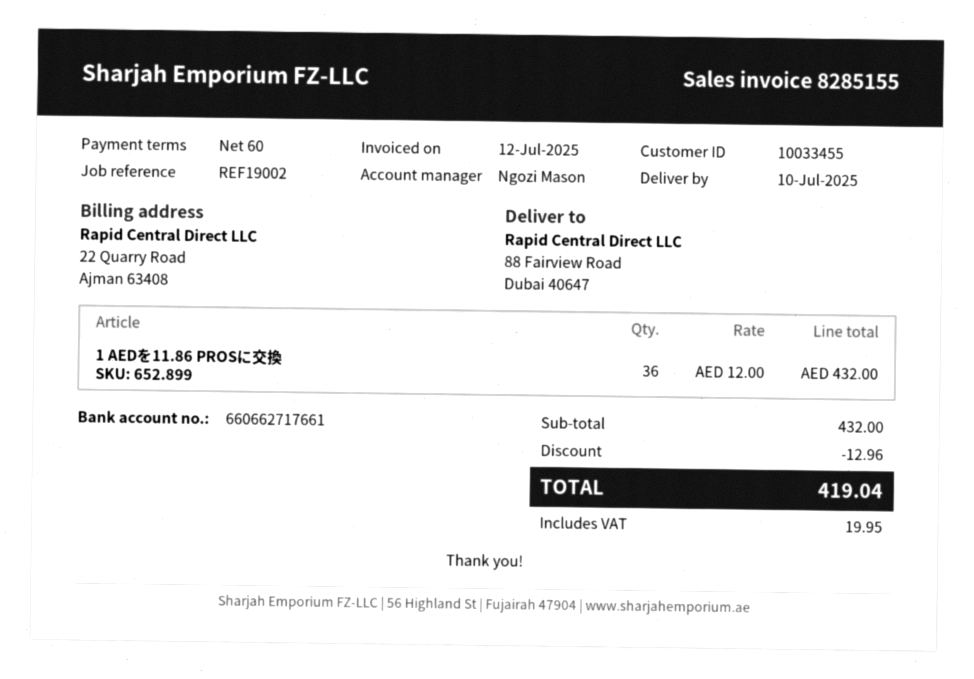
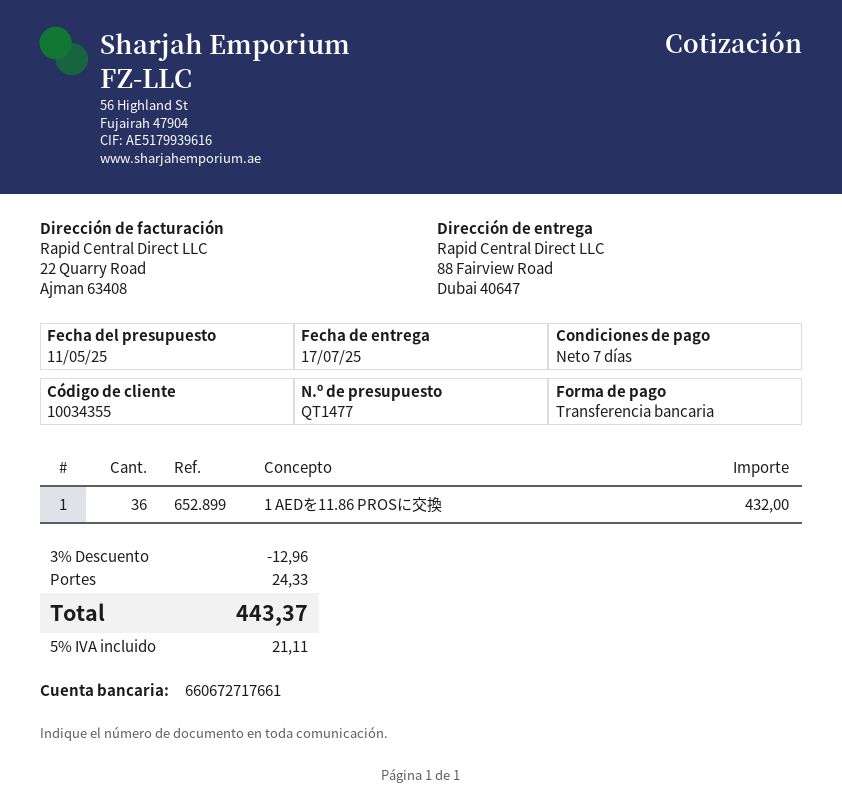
delivery date: 2025-07-10 -> 2025-07-17
payment terms: 60 days -> 7 days
customer number: 10033455 -> 10034355
bank account: 660662717661 -> 660672717661
shipping: none -> 24.33
tax: 19.95 -> 21.11
total: 419.04 -> 443.37

